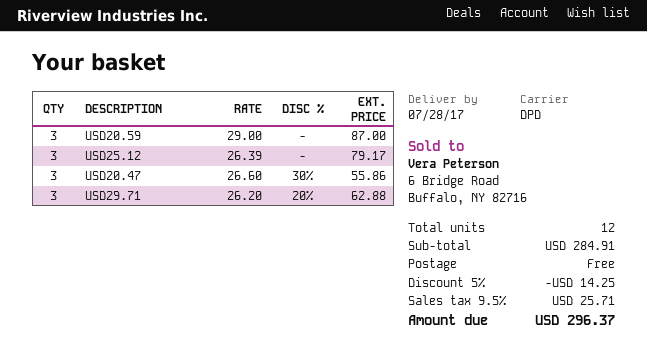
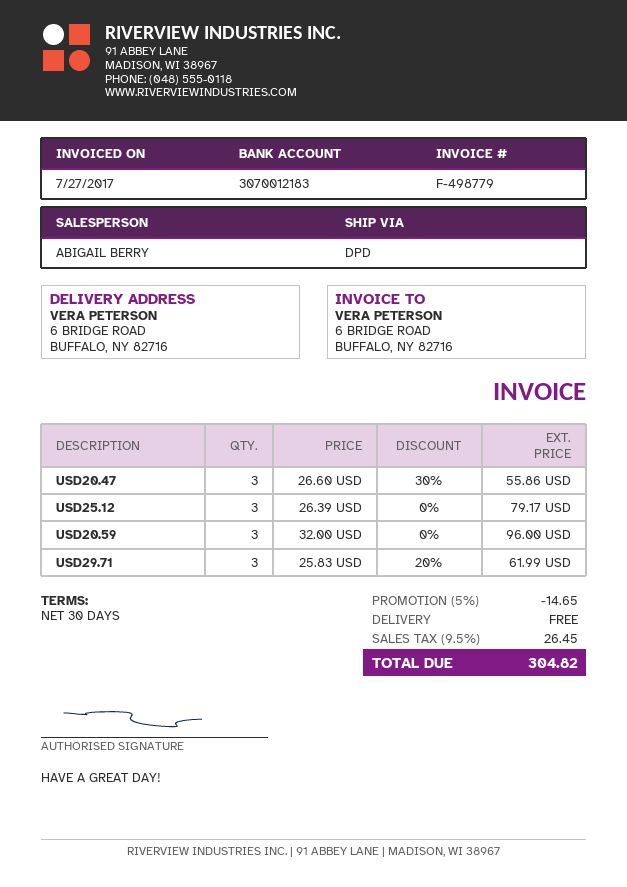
USD20.59: 3 x 29.00 = 87.00 -> 3 x 32.00 = 96.00
USD29.71: 3 x 26.20 - 20% = 62.88 -> 3 x 25.83 - 20% = 61.99
discount: 5% = 14.25 -> 5% = 14.65
tax: 9.5% = 25.71 -> 9.5% = 26.45
total: 296.37 -> 304.82

